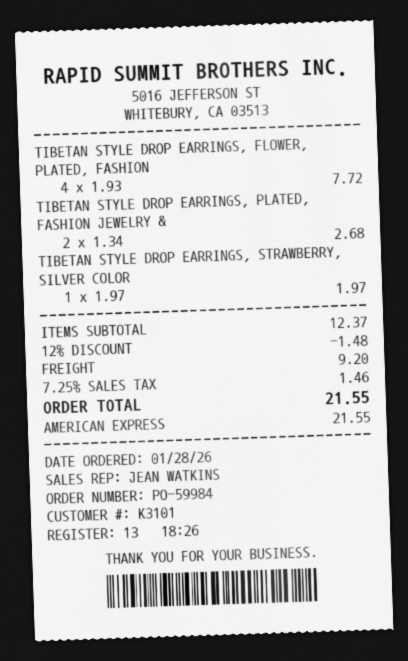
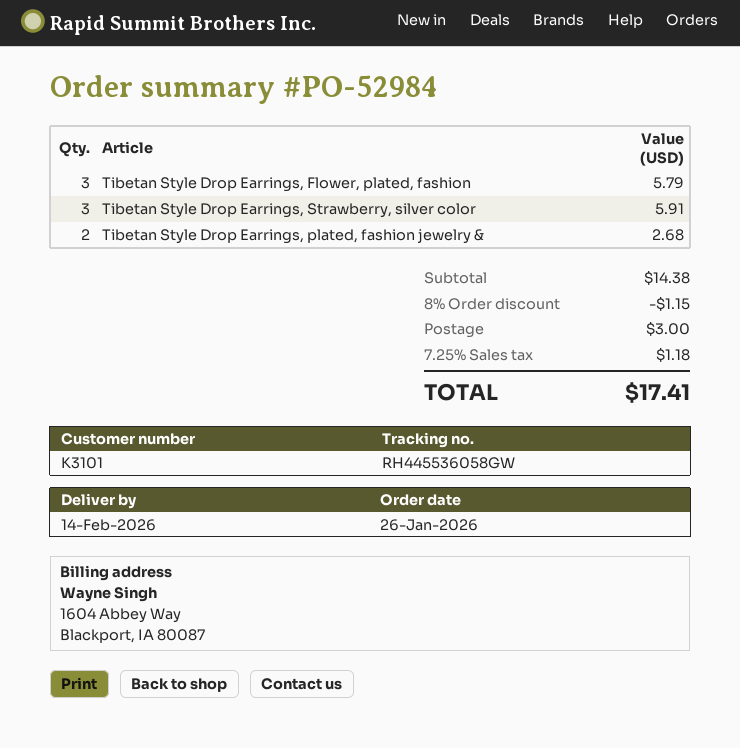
order number: PO-59984 -> PO-52984
order date: 2026-01-28 -> 2026-01-26
TIBETAN STYLE DROP EARRINGS, FLOWER, PLATED, FASHION: 4 for 7.72 -> 3 for 5.79
TIBETAN STYLE DROP EARRINGS, STRAWBERRY, SILVER COLOR: 1 for 1.97 -> 3 for 5.91
subtotal: 12.37 -> 14.38
discount: 12% = 1.48 -> 8% = 1.15
shipping: 9.20 -> 3.00
tax: 7.25% = 1.46 -> 7.25% = 1.18
total: 21.55 -> 17.41

